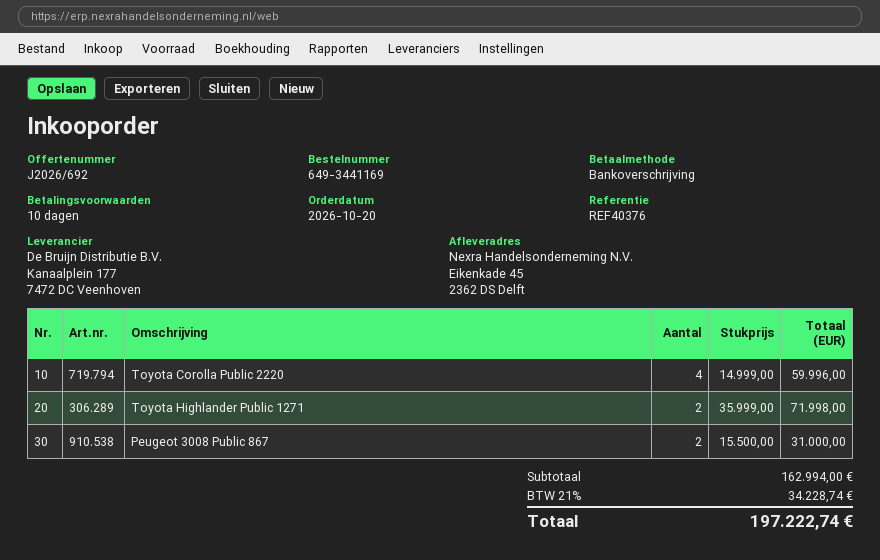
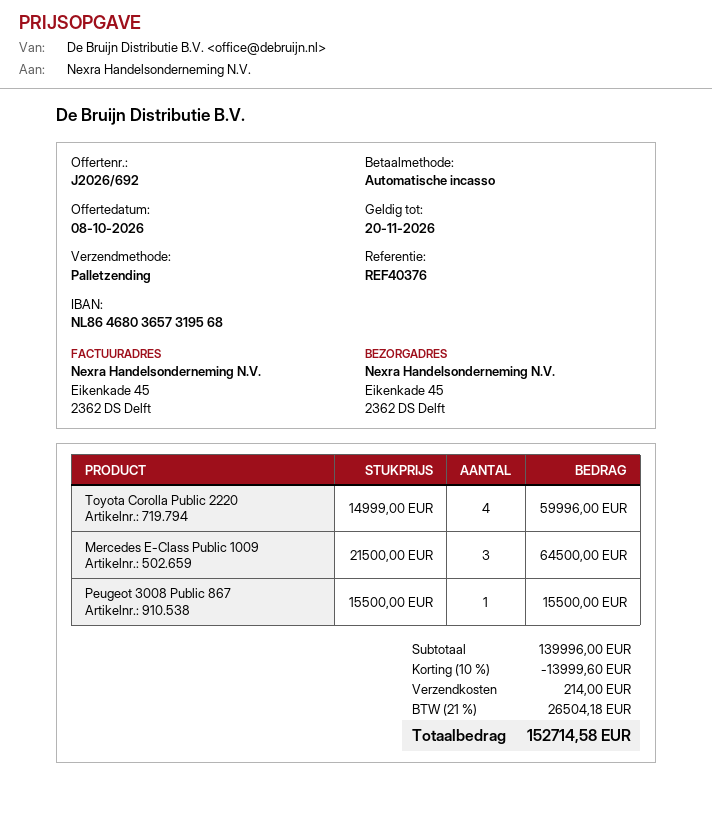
payment method: bank transfer -> direct debit
Toyota Highlander Public 1271: 2 x 35999.00 = 71998.00 -> none
Peugeot 3008 Public 867: 2 x 15500.00 = 31000.00 -> 1 x 15500.00 = 15500.00
Mercedes E-Class Public 1009: none -> 3 x 21500.00 = 64500.00
subtotal: 162994.00 -> 139996.00
discount: none -> 10% = 13999.60
shipping: none -> 214.00
tax: 21% = 34228.74 -> 21% = 26504.18
total: 197222.74 -> 152714.58

